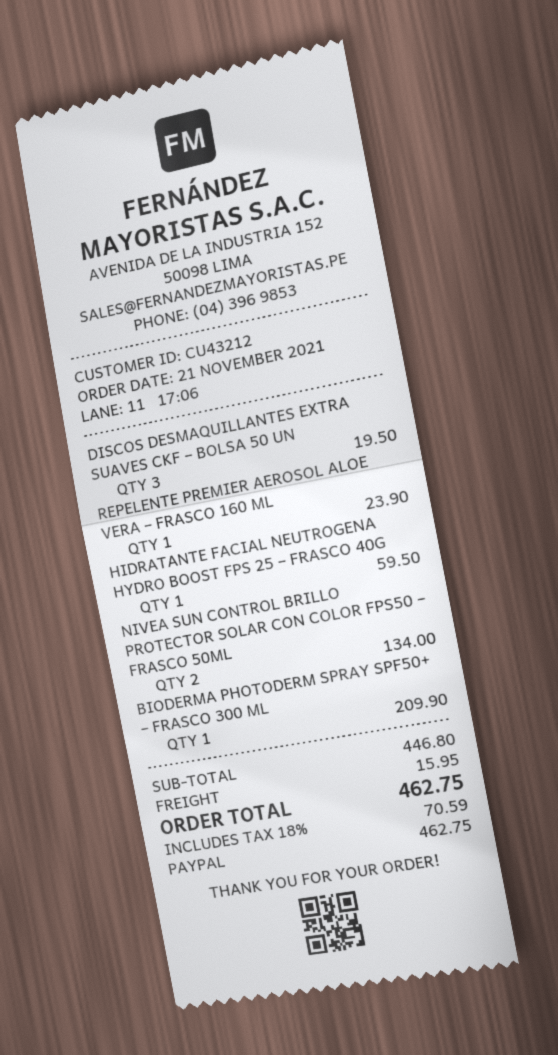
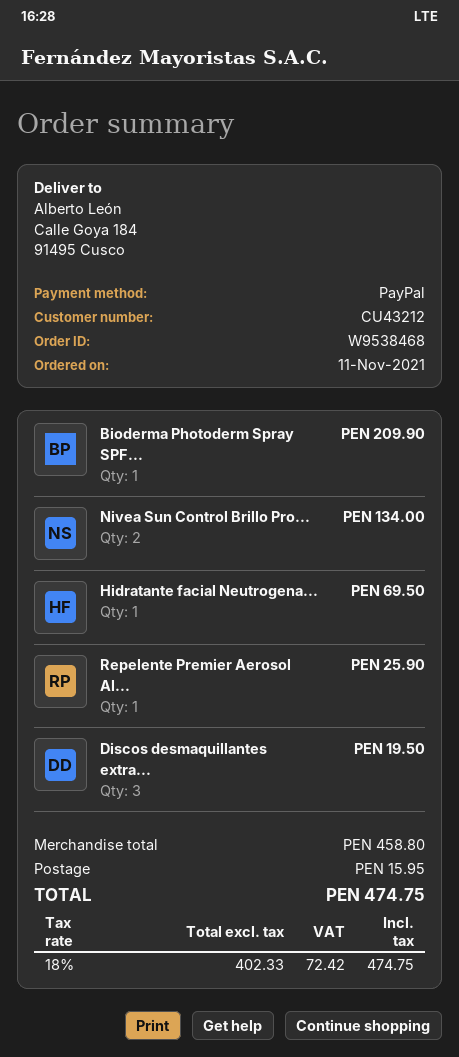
order date: 2021-11-21 -> 2021-11-11
REPELENTE PREMIER AEROSOL ALOE VERA – FRASCO 160 ML: 1 for 23.90 -> 1 for 25.90
HIDRATANTE FACIAL NEUTROGENA HYDRO BOOST FPS 25 – FRASCO 40G: 1 for 59.50 -> 1 for 69.50
subtotal: 446.80 -> 458.80
tax: 18% = 70.59 -> 18% = 72.42
total: 462.75 -> 474.75

